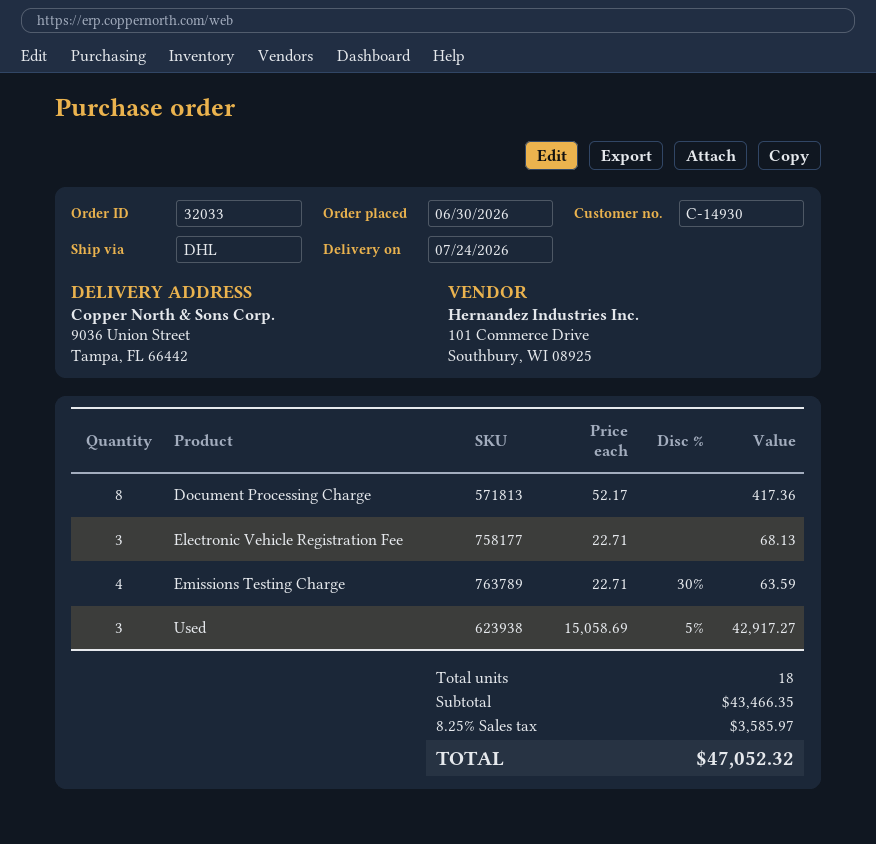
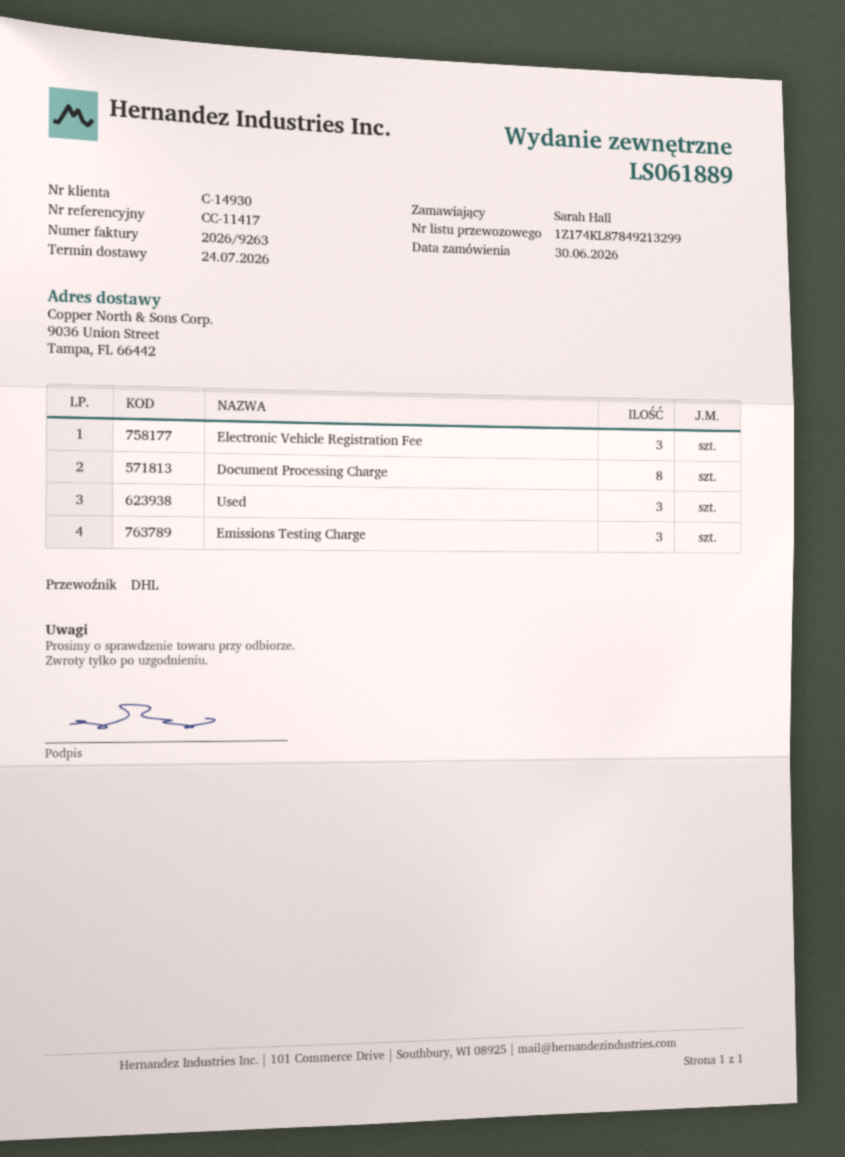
Emissions Testing Charge: 4 -> 3

